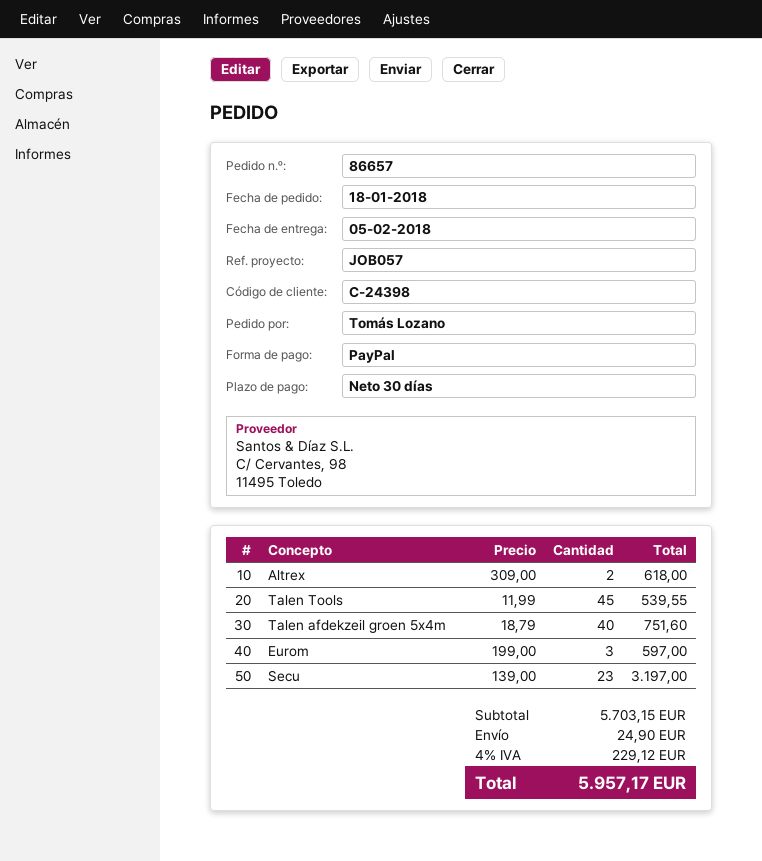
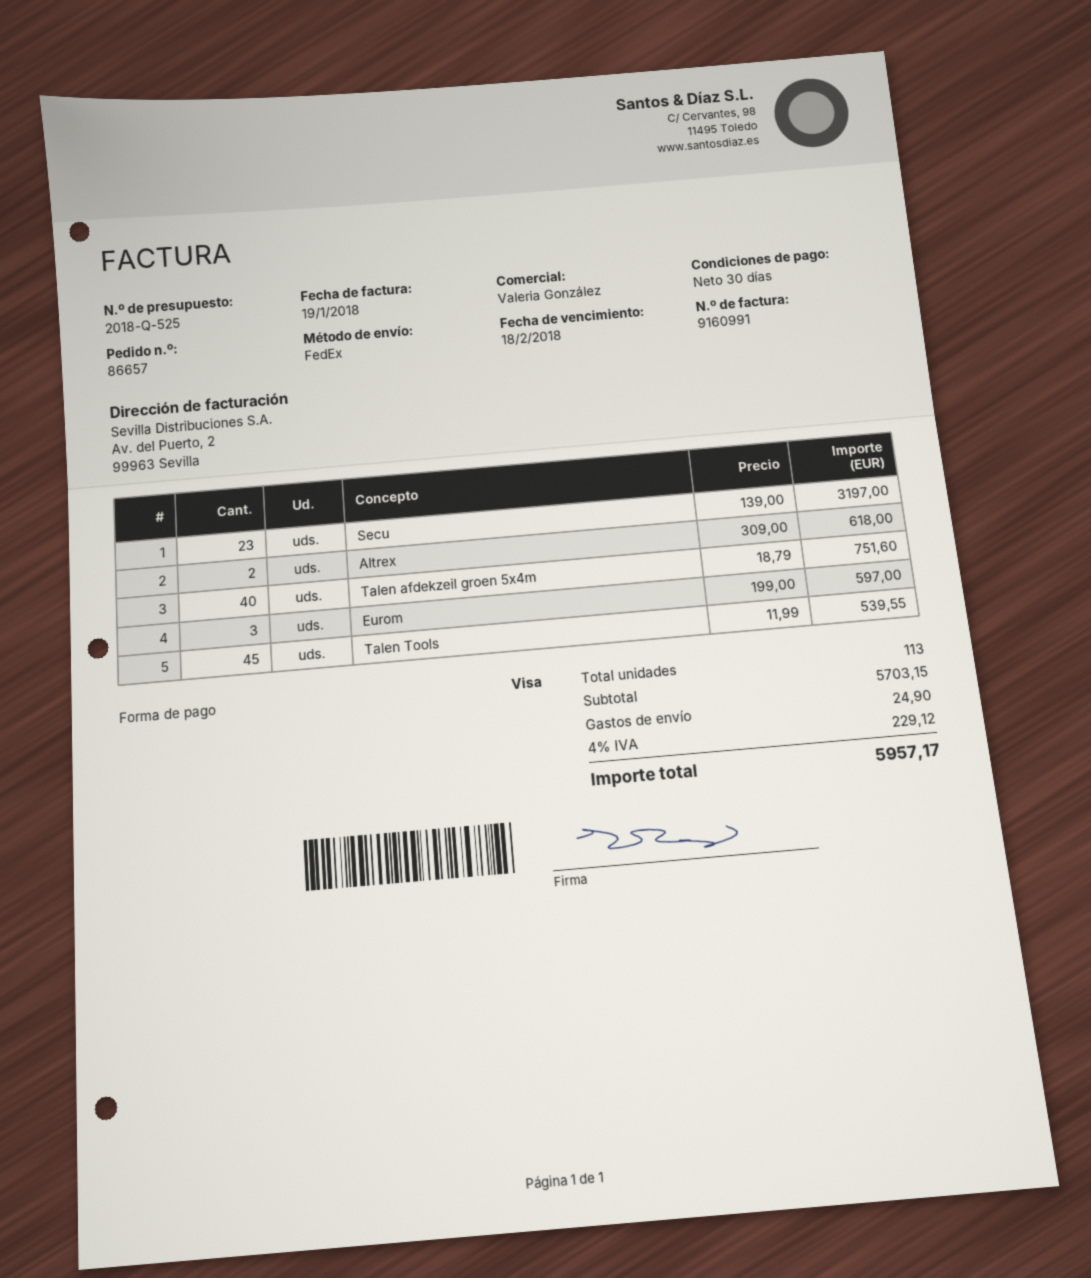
payment method: PayPal -> Visa

